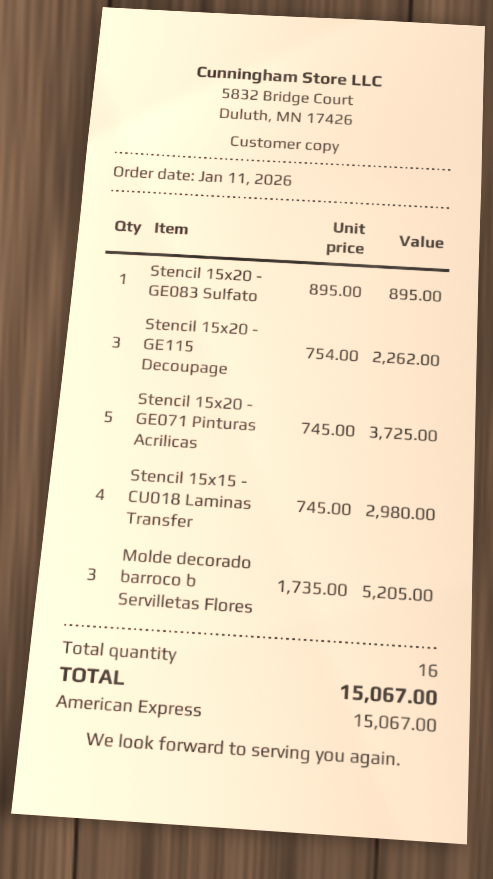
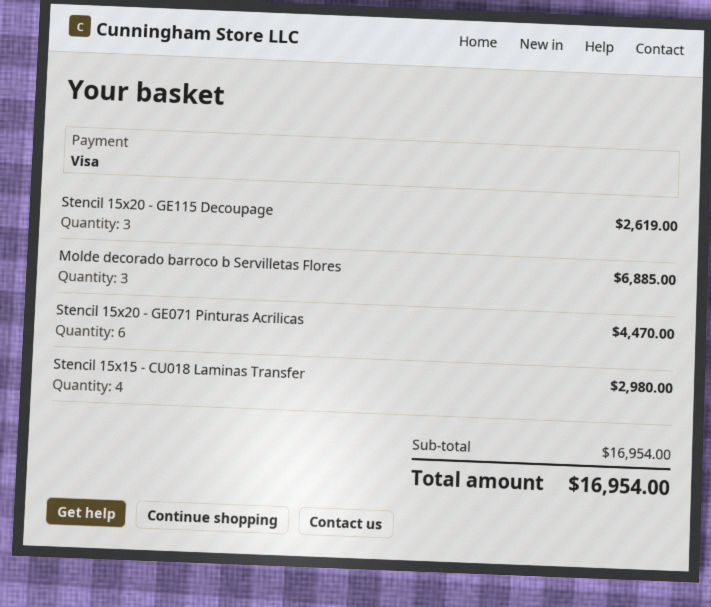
payment method: American Express -> Visa
Stencil 15x20 - GE083 Sulfato: 1 for 895.00 -> none
Stencil 15x20 - GE115 Decoupage: 3 for 2262.00 -> 3 for 2619.00
Stencil 15x20 - GE071 Pinturas Acrilicas: 5 for 3725.00 -> 6 for 4470.00
Molde decorado barroco b Servilletas Flores: 3 for 5205.00 -> 3 for 6885.00
total: 15067.00 -> 16954.00

